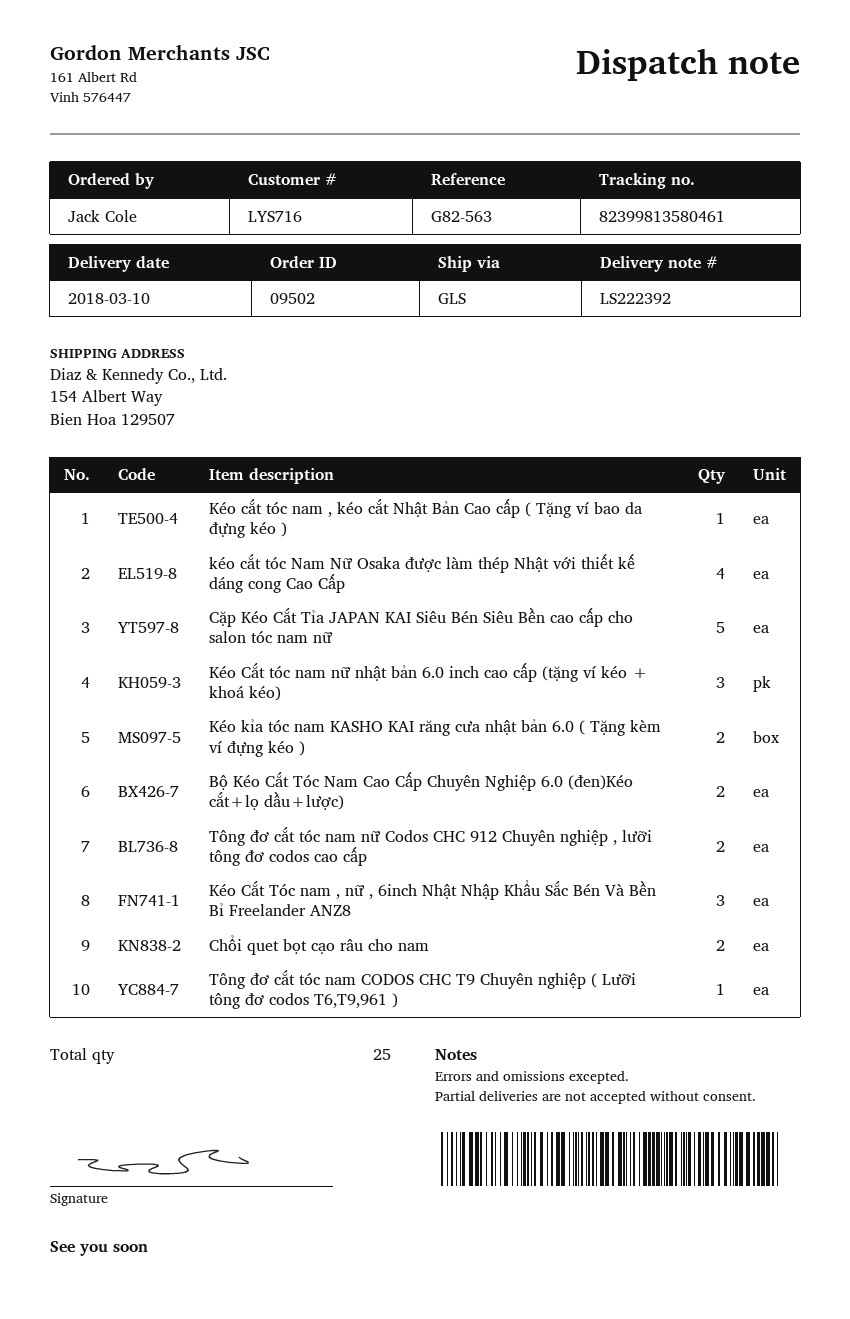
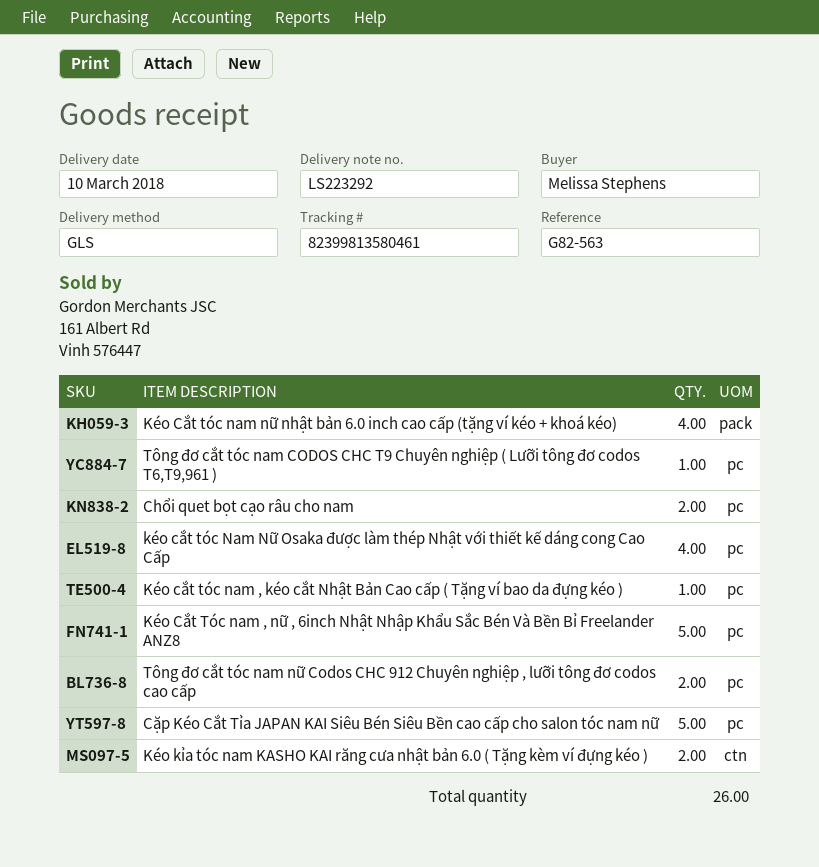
delivery note number: LS222392 -> LS223292
ordered by: Jack Cole -> Melissa Stephens
Kéo Cắt tóc nam nữ nhật bản 6.0 inch cao cấp (tặng ví kéo + khoá kéo): 3 -> 4
Bộ Kéo Cắt Tóc Nam Cao Cấp Chuyên Nghiệp 6.0 (đen)Kéo cắt+lọ dầu+lược): 2 -> none
Kéo Cắt Tóc nam , nữ , 6inch Nhật Nhập Khẩu Sắc Bén Và Bền Bỉ Freelander ANZ8: 3 -> 5
total quantity: 25 -> 26

